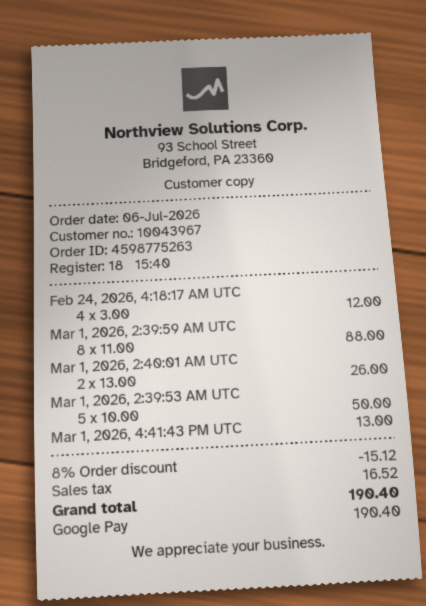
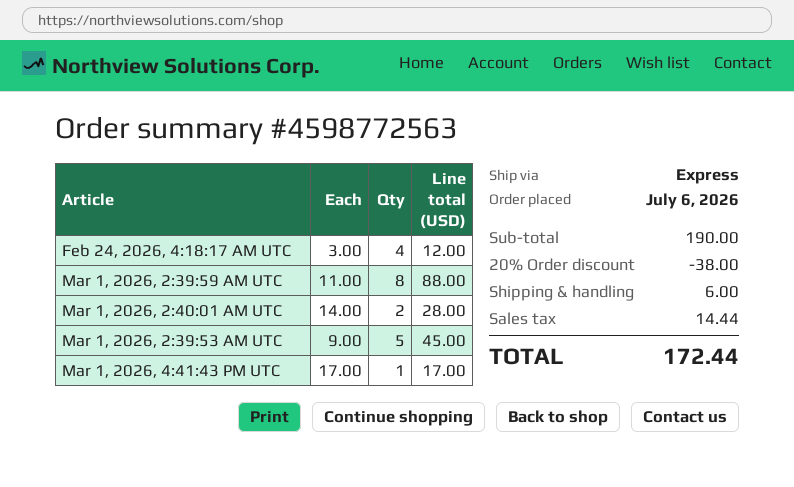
order number: 4598775263 -> 4598772563
Mar 1, 2026, 2:40:01 AM UTC: 2 x 13.00 = 26.00 -> 2 x 14.00 = 28.00
Mar 1, 2026, 2:39:53 AM UTC: 5 x 10.00 = 50.00 -> 5 x 9.00 = 45.00
Mar 1, 2026, 4:41:43 PM UTC: 1 x 13.00 = 13.00 -> 1 x 17.00 = 17.00
discount: 8% = 15.12 -> 20% = 38.00
shipping: none -> 6.00
tax: 16.52 -> 14.44
total: 190.40 -> 172.44

